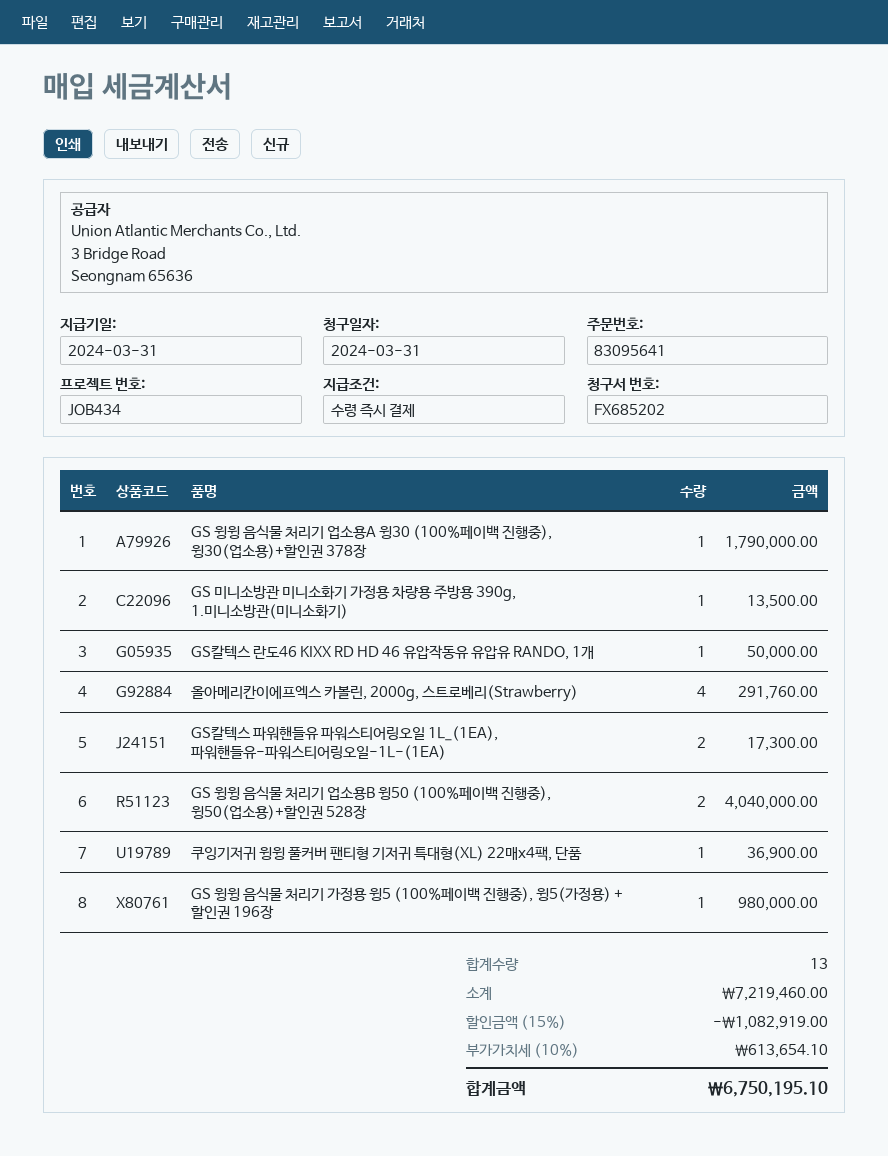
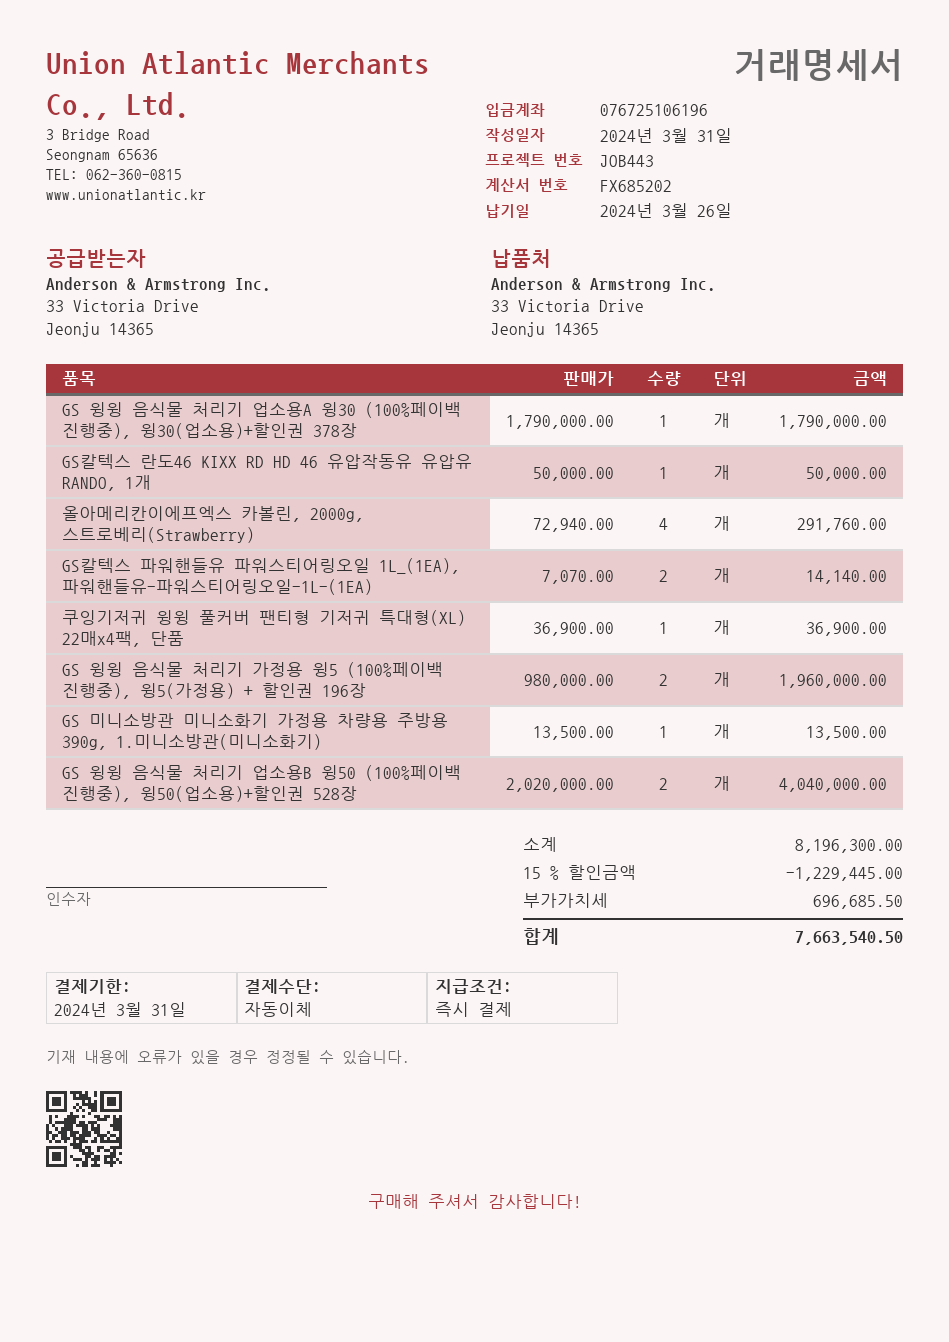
reference: JOB434 -> JOB443
GS칼텍스 파워핸들유 파워스티어링오일 1L_(1EA), 파워핸들유-파워스티어링오일-1L-(1EA): 2 for 17300.00 -> 2 for 14140.00
GS 윙윙 음식물 처리기 가정용 윙5 (100%페이백 진행중), 윙5(가정용) + 할인권 196장: 1 for 980000.00 -> 2 for 1960000.00
subtotal: 7219460.00 -> 8196300.00
discount: 15% = 1082919.00 -> 15% = 1229445.00
tax: 613654.10 -> 696685.50
total: 6750195.10 -> 7663540.50

